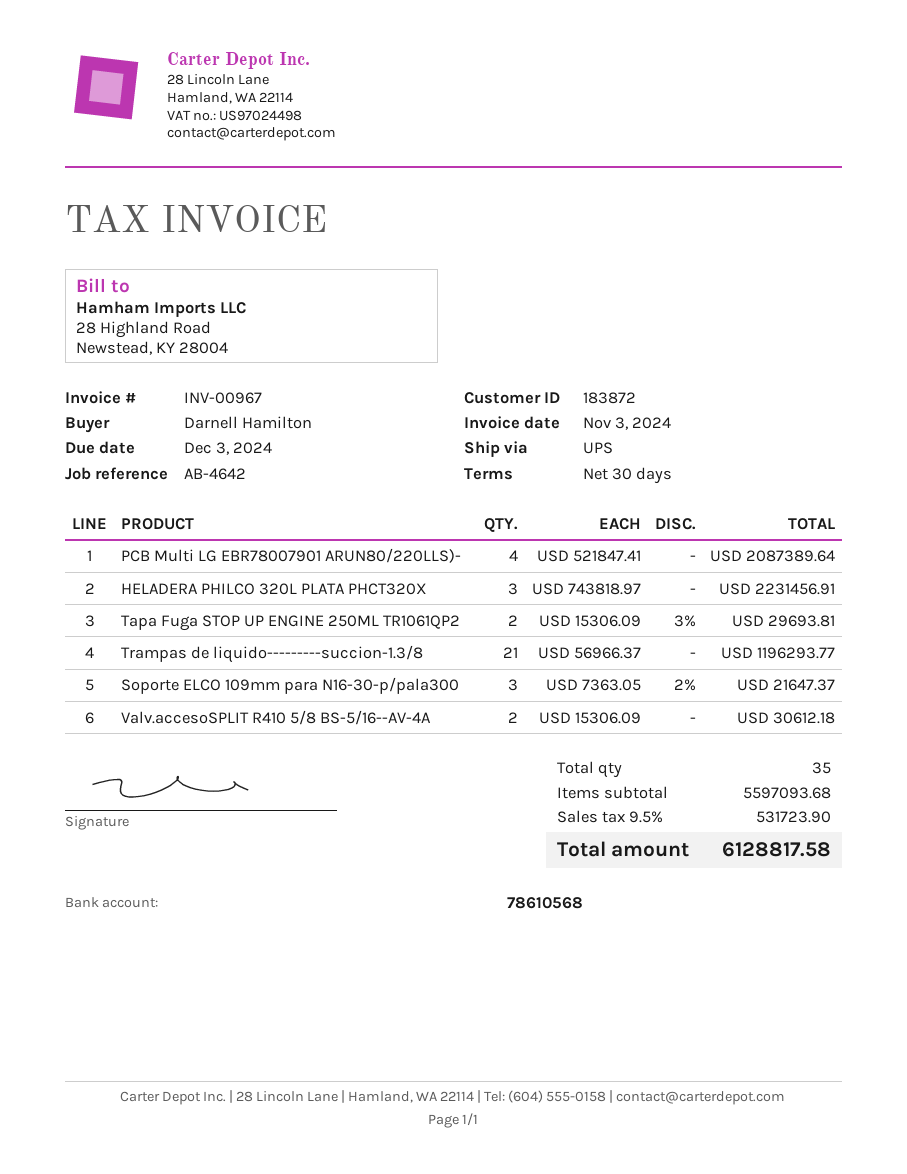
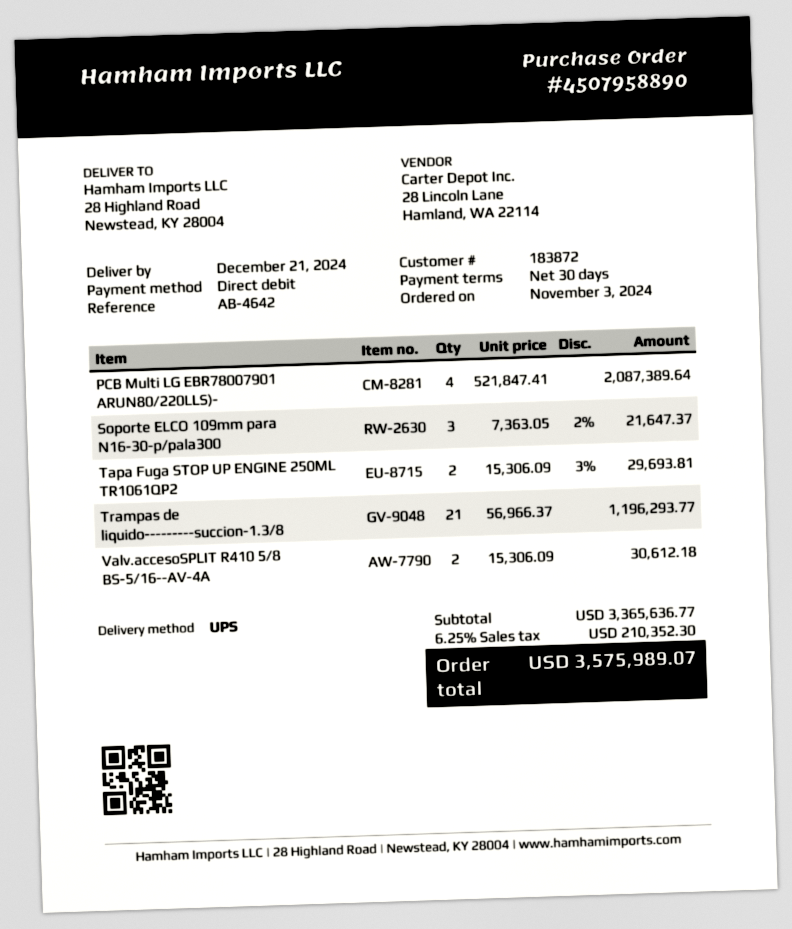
HELADERA PHILCO 320L PLATA PHCT320X: 3 x 743818.97 = 2231456.91 -> none
subtotal: 5597093.68 -> 3365636.77
tax: 9.5% = 531723.90 -> 6.25% = 210352.30
total: 6128817.58 -> 3575989.07

